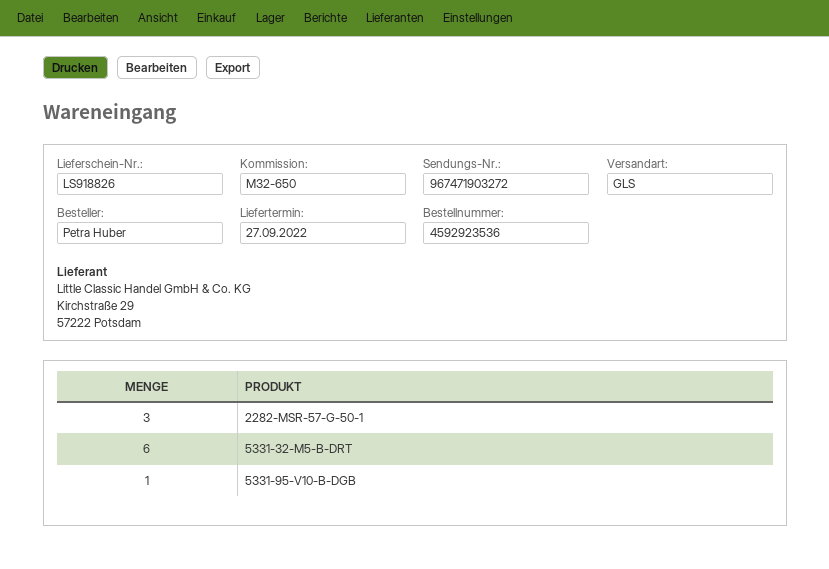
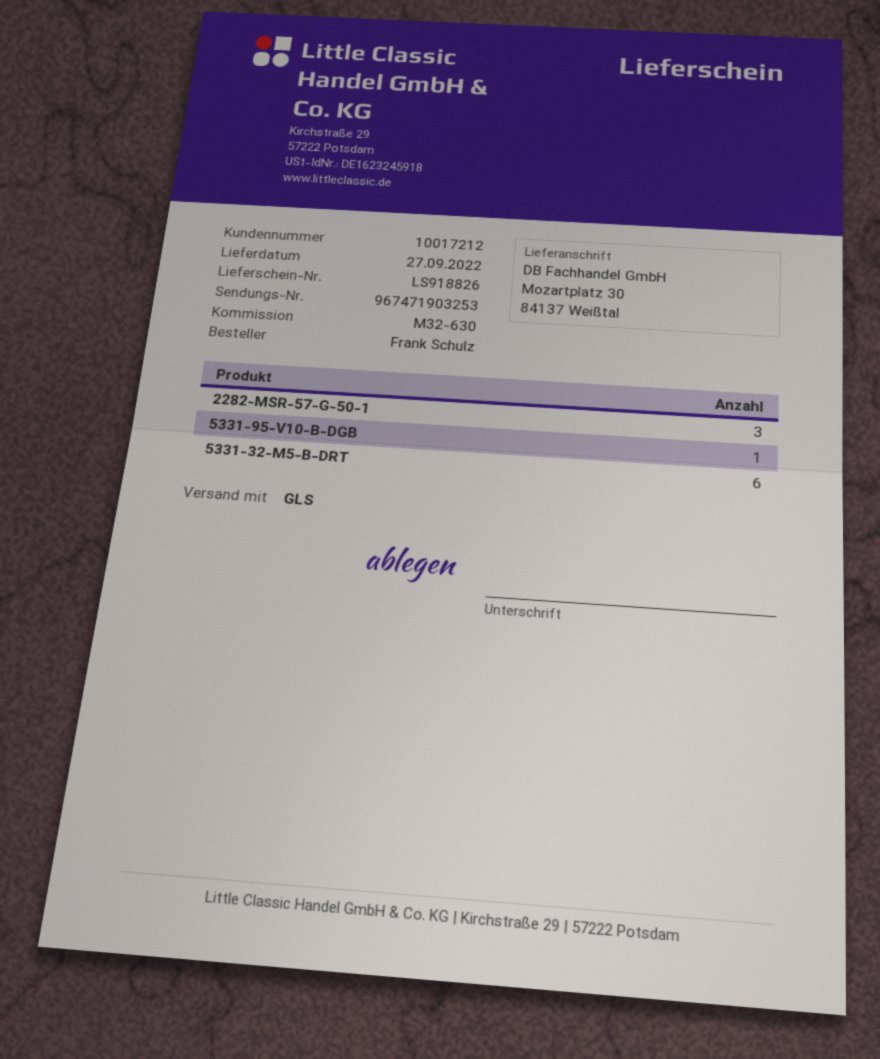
reference: M32-650 -> M32-630
ordered by: Petra Huber -> Frank Schulz
tracking number: 967471903272 -> 967471903253

